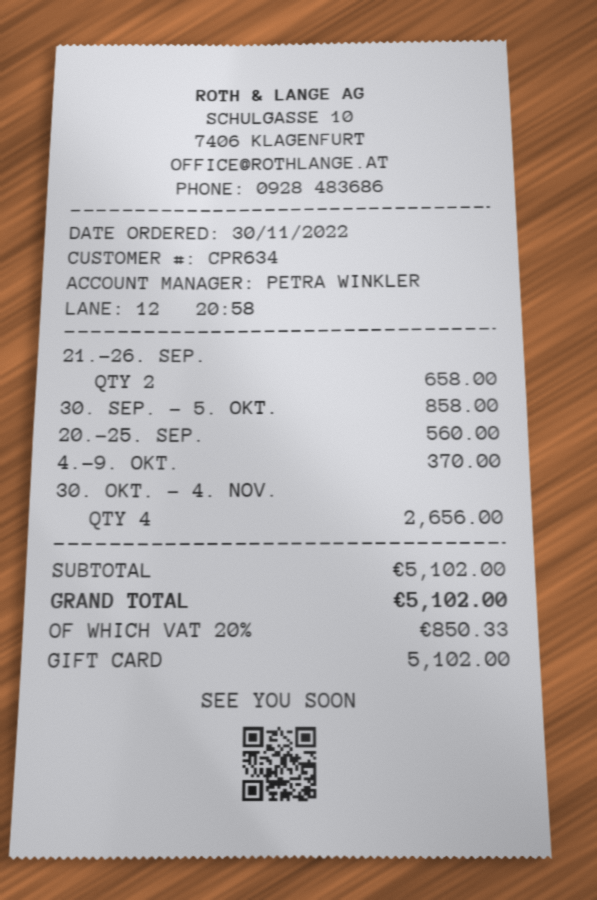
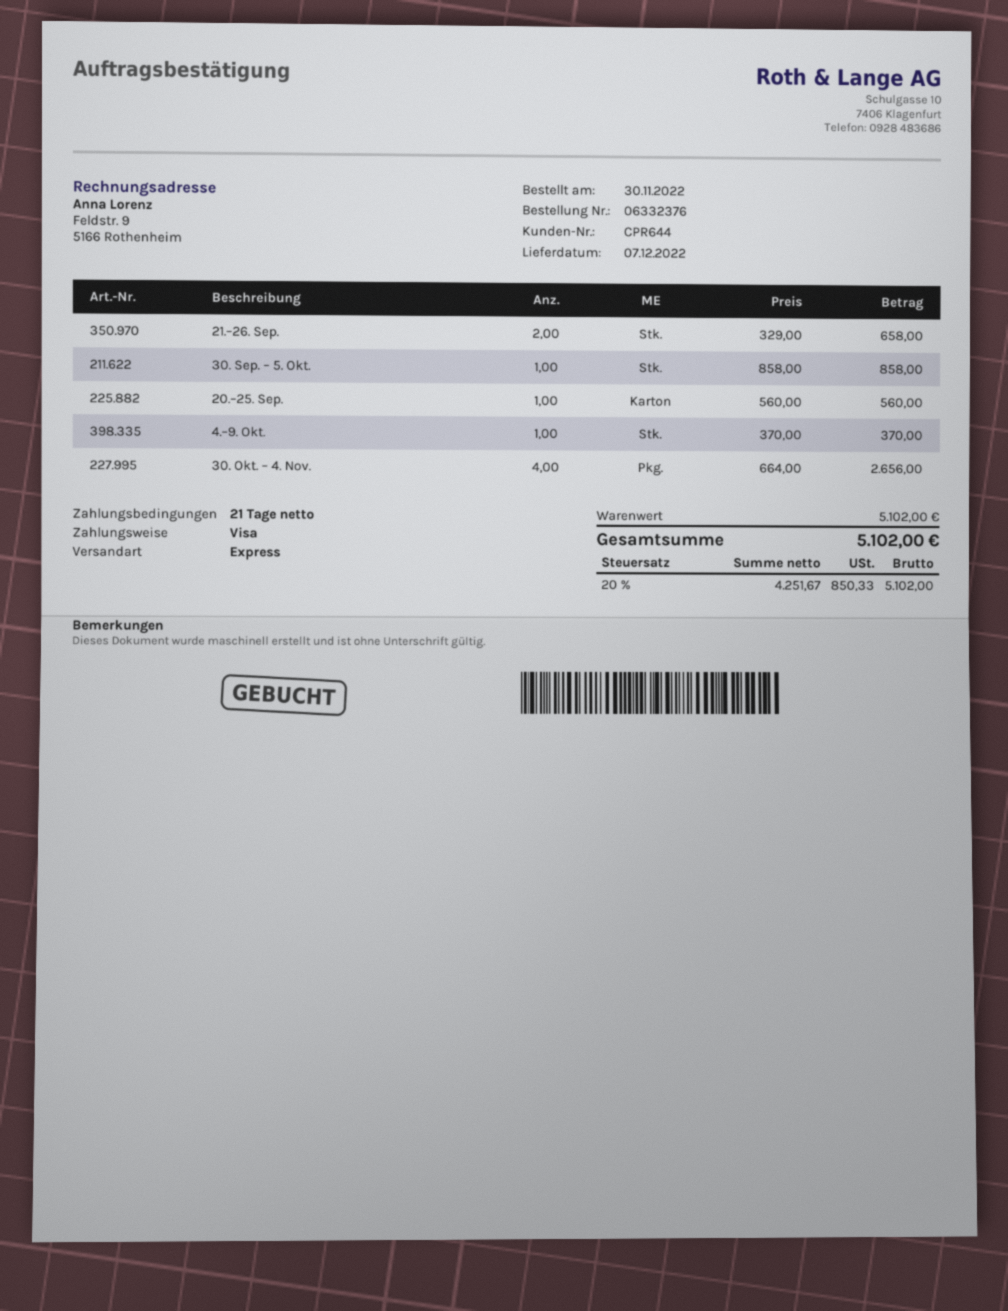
customer number: CPR634 -> CPR644
payment method: gift card -> Visa

